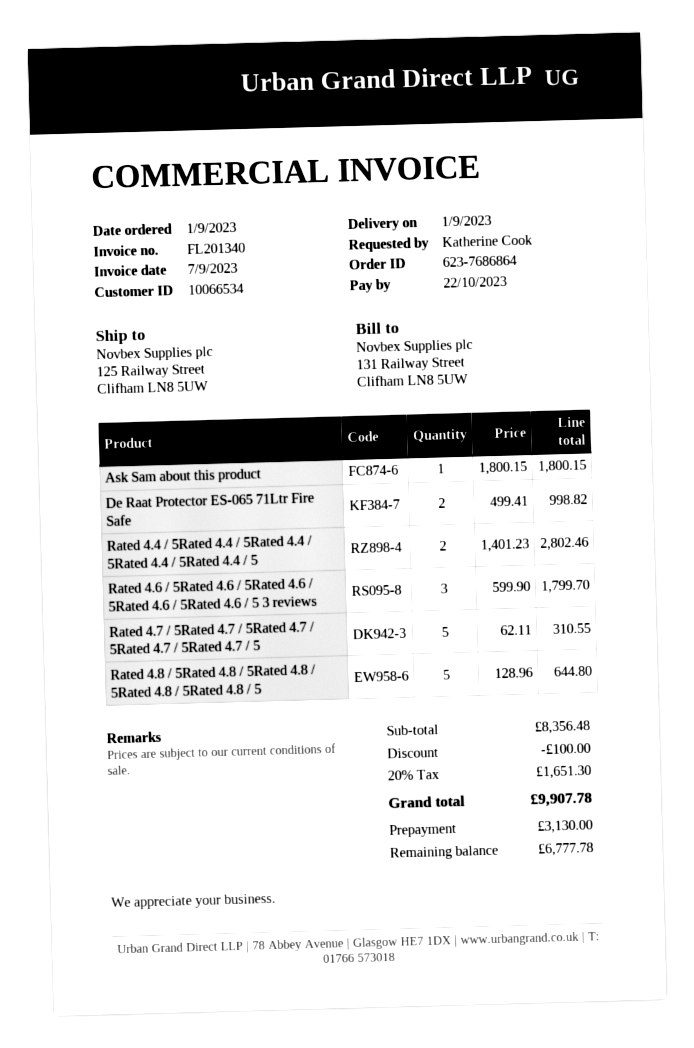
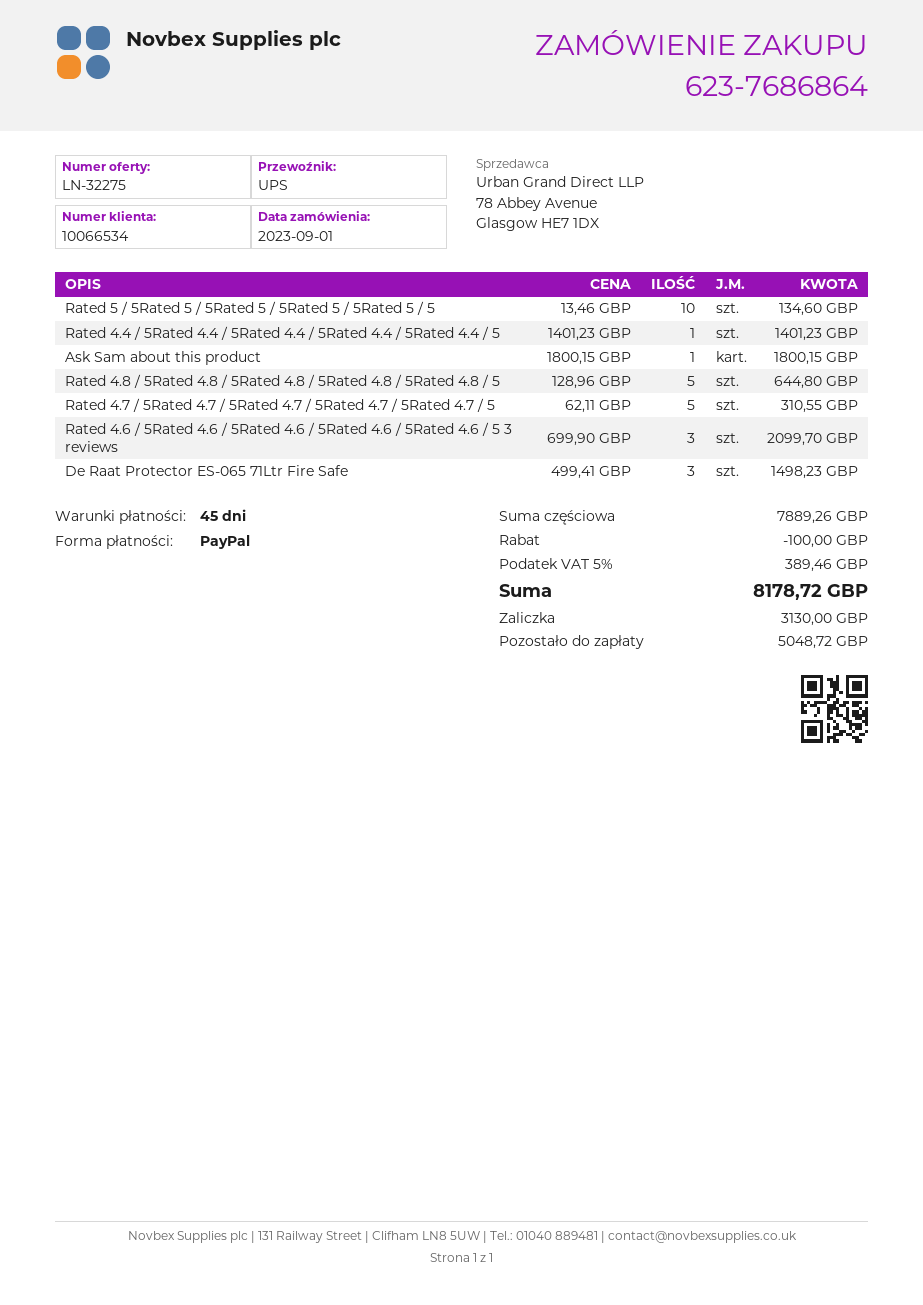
De Raat Protector ES-065 71Ltr Fire Safe: 2 x 499.41 = 998.82 -> 3 x 499.41 = 1498.23
Rated 4.4 / 5Rated 4.4 / 5Rated 4.4 / 5Rated 4.4 / 5Rated 4.4 / 5: 2 x 1401.23 = 2802.46 -> 1 x 1401.23 = 1401.23
Rated 4.6 / 5Rated 4.6 / 5Rated 4.6 / 5Rated 4.6 / 5Rated 4.6 / 5 3 reviews: 3 x 599.90 = 1799.70 -> 3 x 699.90 = 2099.70
Rated 5 / 5Rated 5 / 5Rated 5 / 5Rated 5 / 5Rated 5 / 5: none -> 10 x 13.46 = 134.60
subtotal: 8356.48 -> 7889.26
tax: 20% = 1651.30 -> 5% = 389.46
total: 9907.78 -> 8178.72
balance: 6777.78 -> 5048.72

